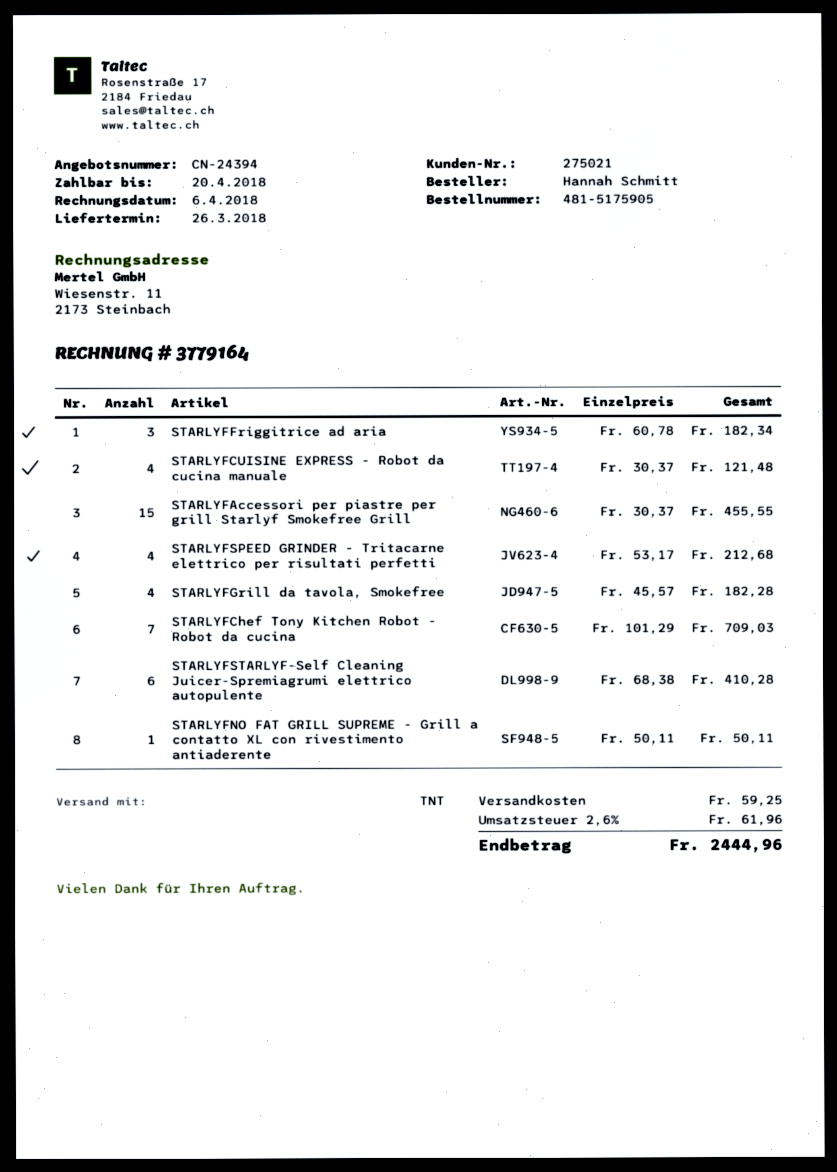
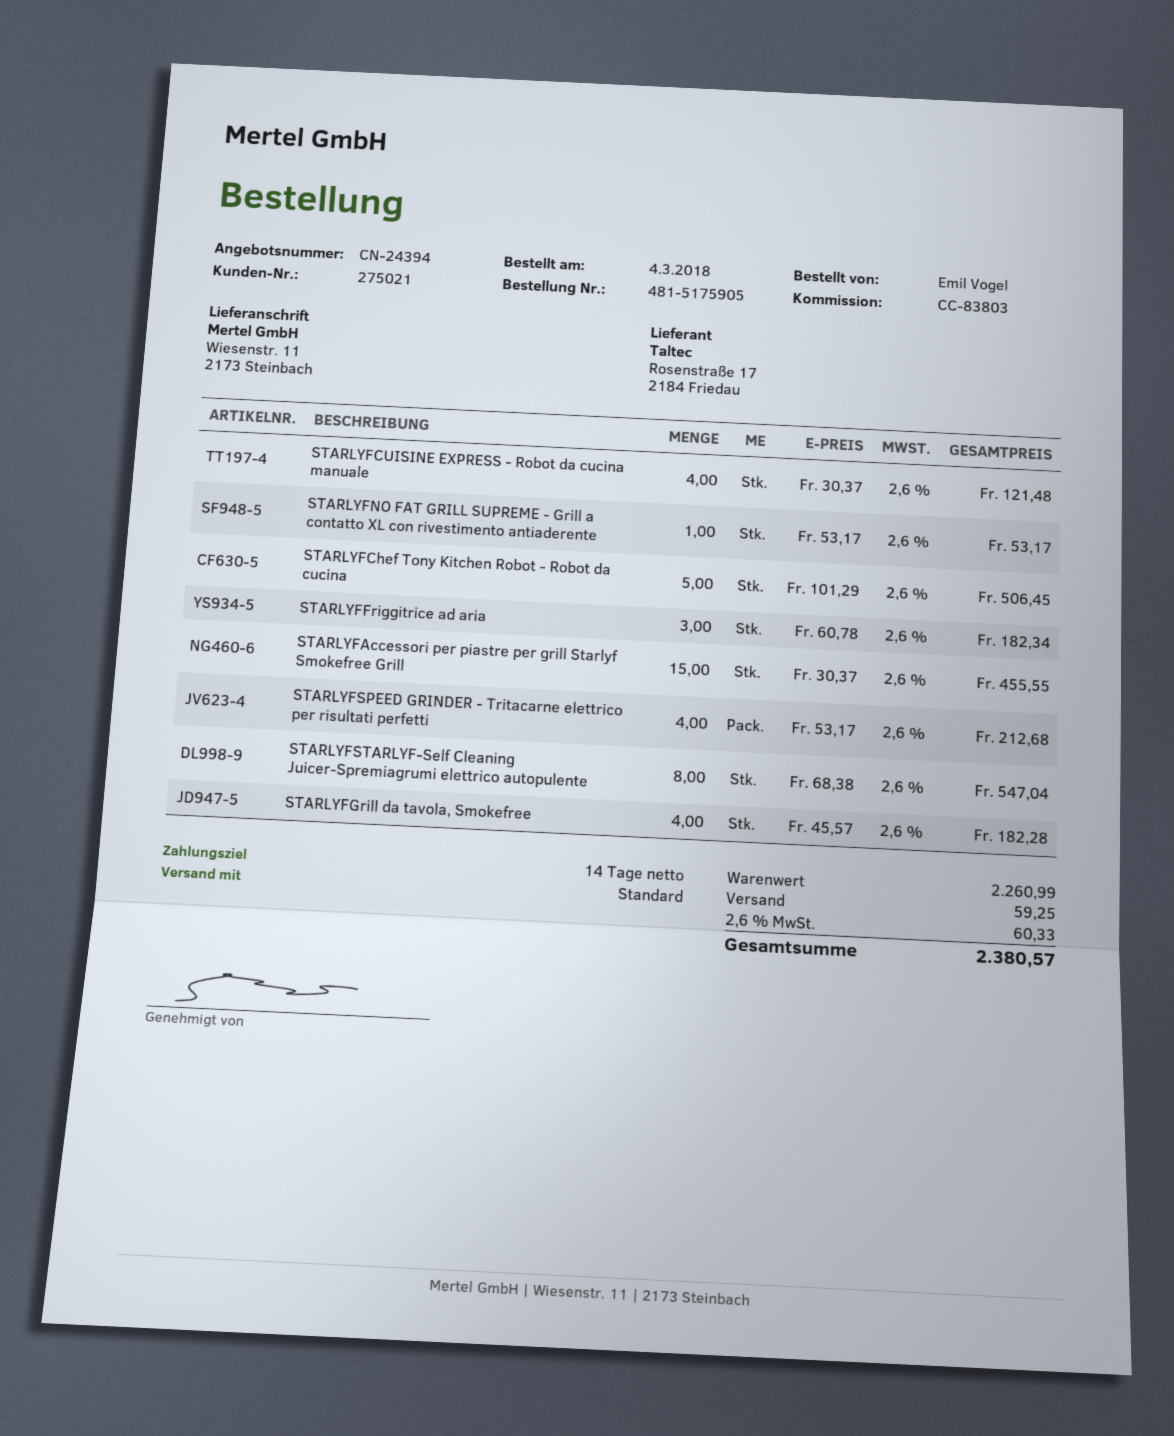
ordered by: Hannah Schmitt -> Emil Vogel
shipping method: TNT -> standard
STARLYFChef Tony Kitchen Robot - Robot da cucina: 7 x 101.29 = 709.03 -> 5 x 101.29 = 506.45
STARLYFSTARLYF-Self Cleaning Juicer-Spremiagrumi elettrico autopulente: 6 x 68.38 = 410.28 -> 8 x 68.38 = 547.04
STARLYFNO FAT GRILL SUPREME - Grill a contatto XL con rivestimento antiaderente: 1 x 50.11 = 50.11 -> 1 x 53.17 = 53.17
tax: 2.6% = 61.96 -> 2.6% = 60.33
total: 2444.96 -> 2380.57

